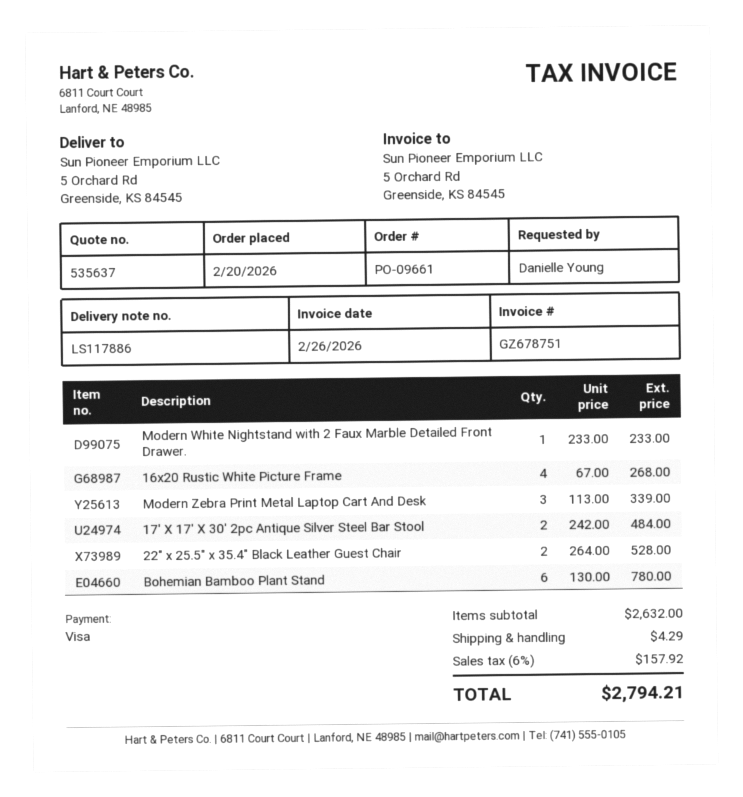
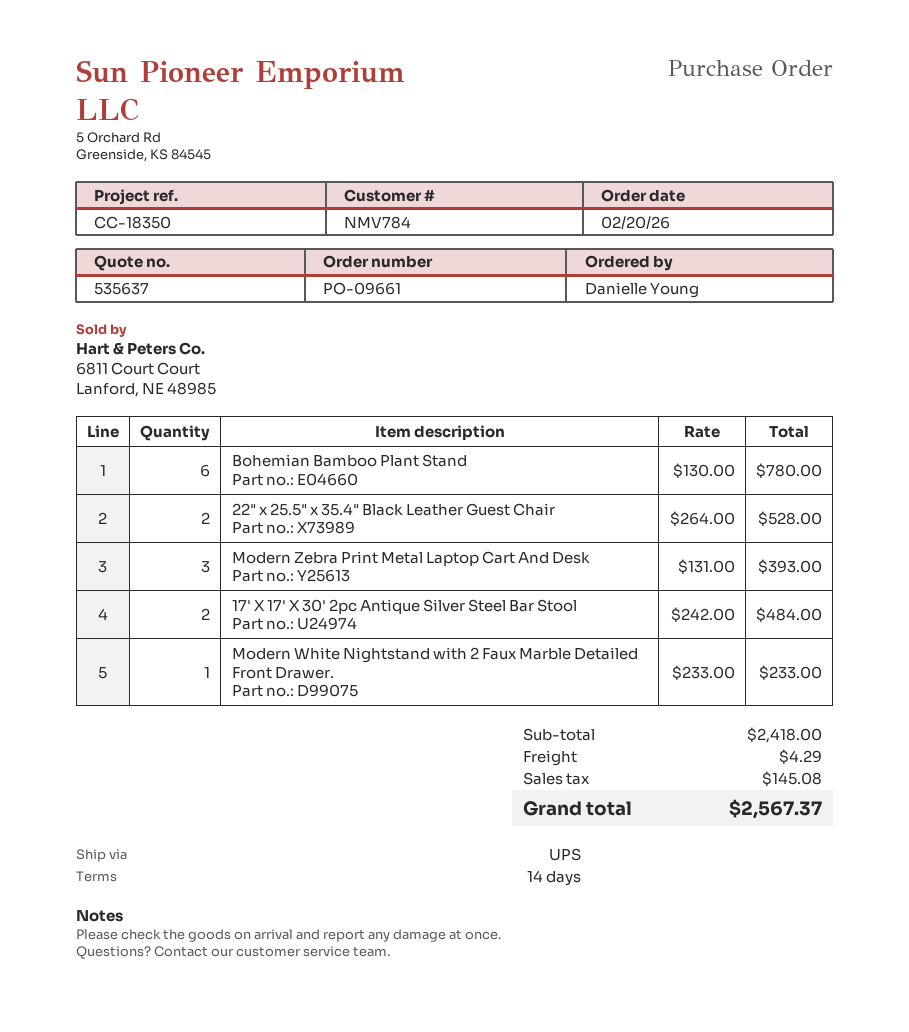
16x20 Rustic White Picture Frame: 4 x 67.00 = 268.00 -> none
Modern Zebra Print Metal Laptop Cart And Desk: 3 x 113.00 = 339.00 -> 3 x 131.00 = 393.00
subtotal: 2632.00 -> 2418.00
tax: 157.92 -> 145.08
total: 2794.21 -> 2567.37

